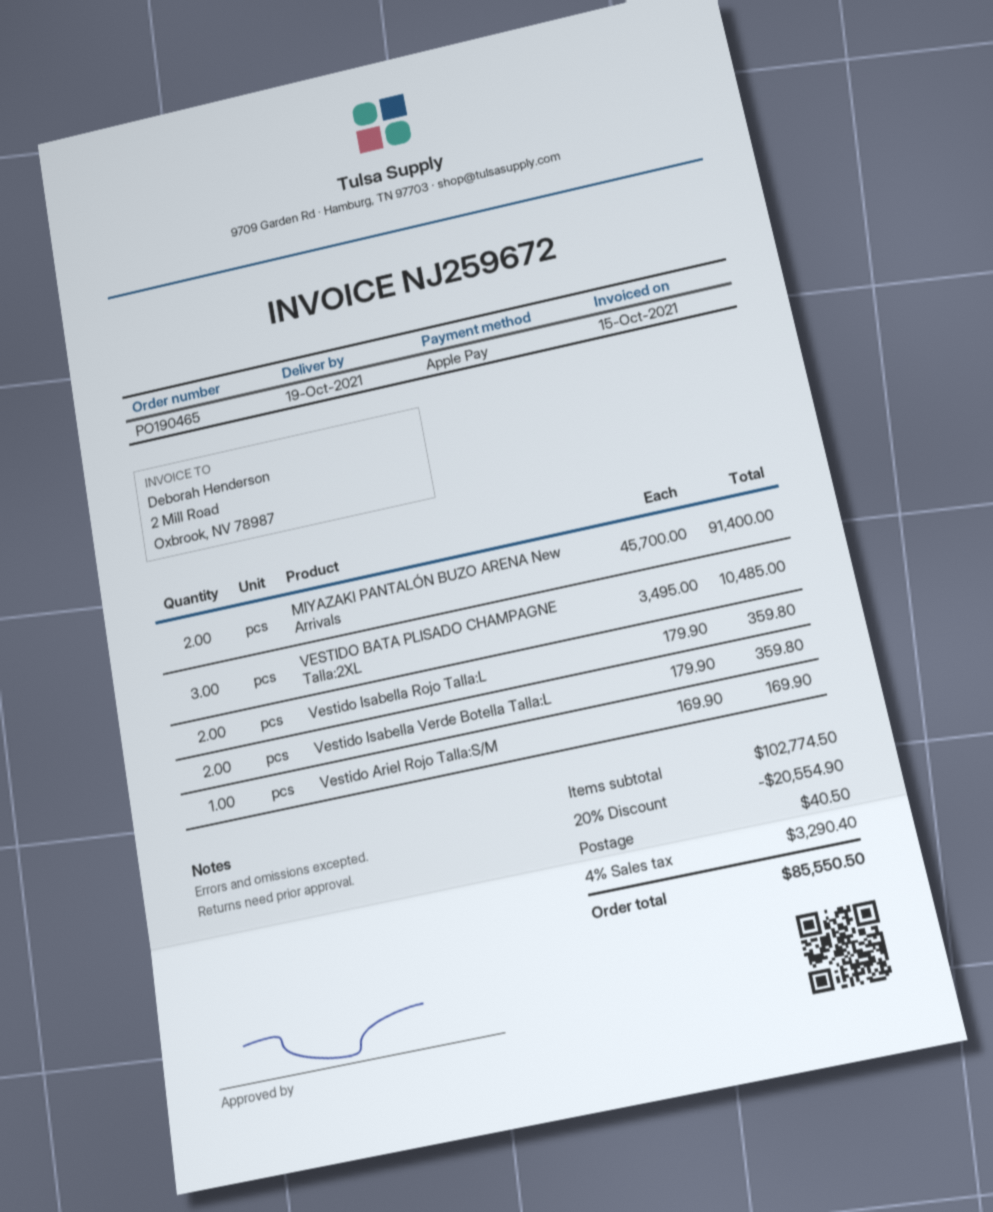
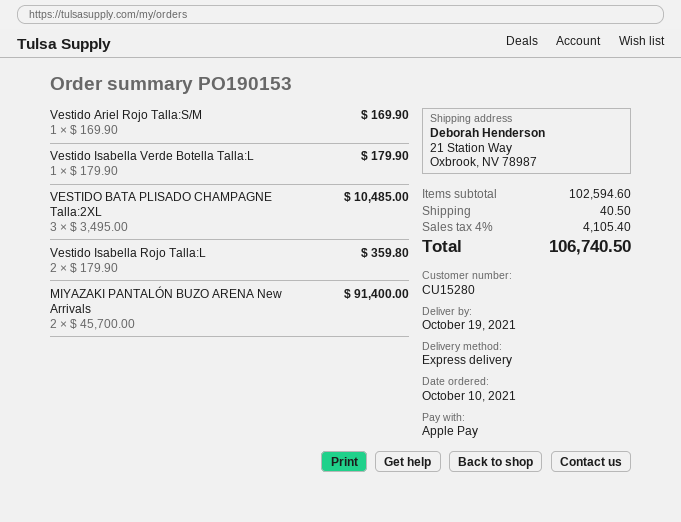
order number: PO190465 -> PO190153
Vestido Isabella Verde Botella Talla:L: 2 x 179.90 = 359.80 -> 1 x 179.90 = 179.90
subtotal: 102774.50 -> 102594.60
discount: 20% = 20554.90 -> none
tax: 4% = 3290.40 -> 4% = 4105.40
total: 85550.50 -> 106740.50

